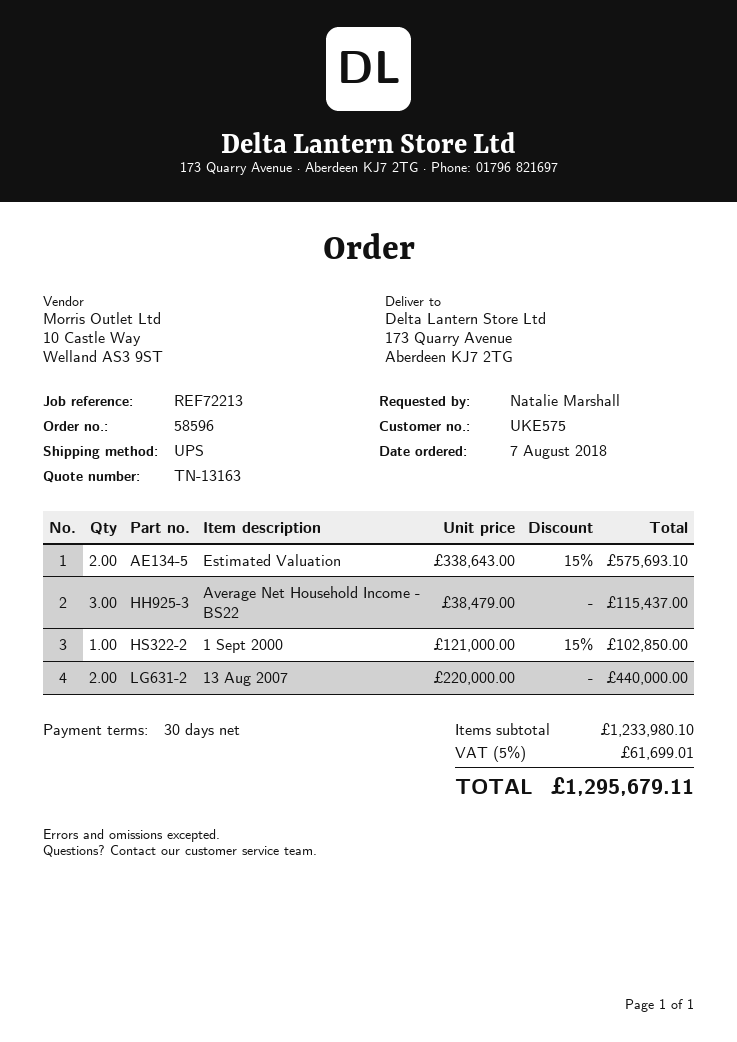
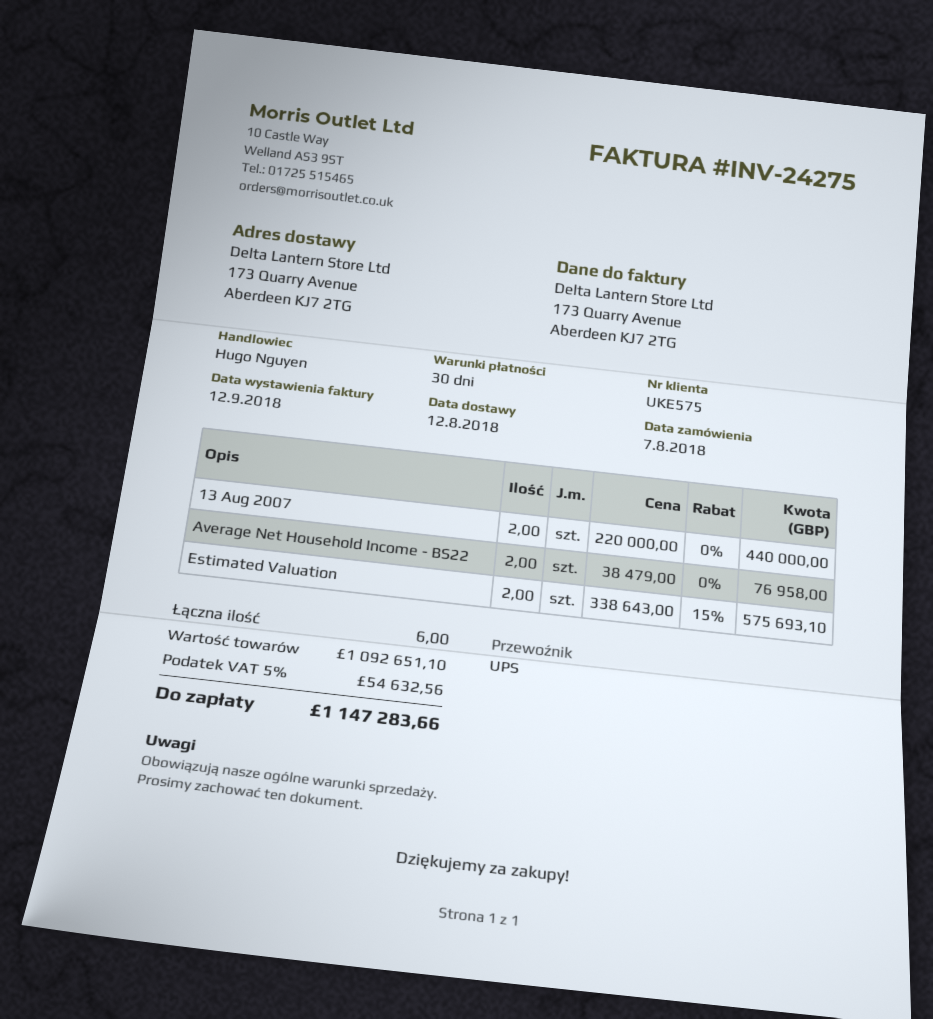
Average Net Household Income - BS22: 3 x 38479.00 = 115437.00 -> 2 x 38479.00 = 76958.00
1 Sept 2000: 1 x 121000.00 - 15% = 102850.00 -> none
subtotal: 1233980.10 -> 1092651.10
tax: 5% = 61699.01 -> 5% = 54632.56
total: 1295679.11 -> 1147283.66

